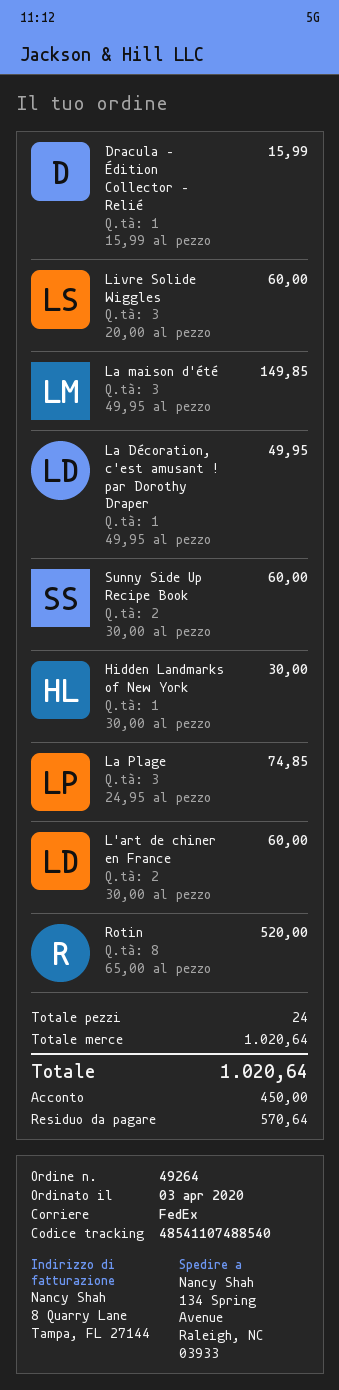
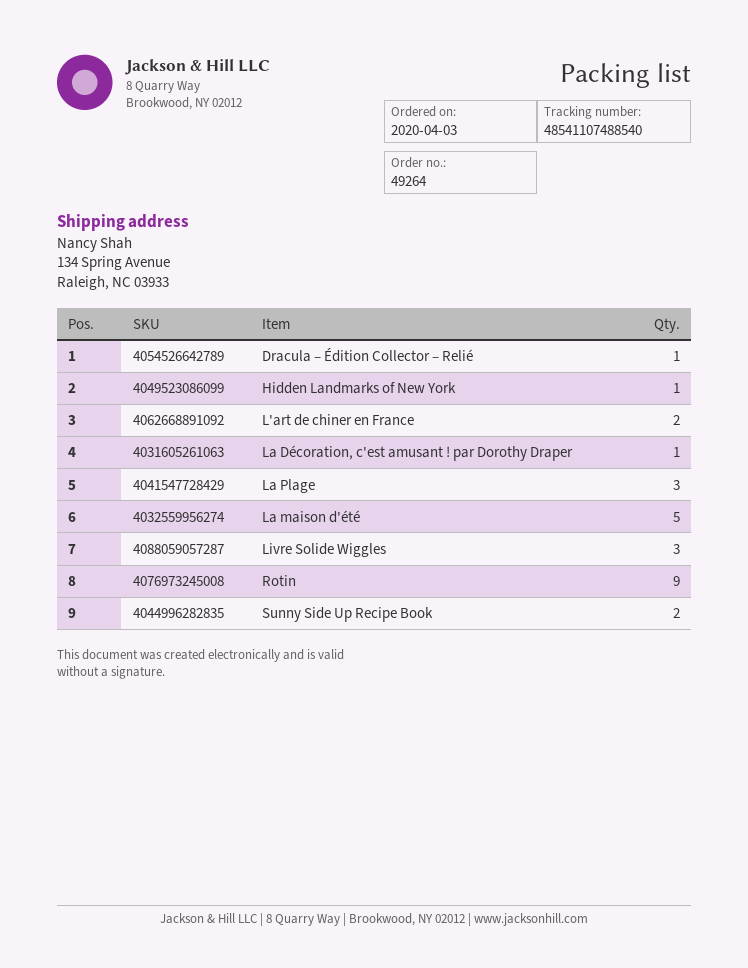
La maison d'été: 3 -> 5
Rotin: 8 -> 9

